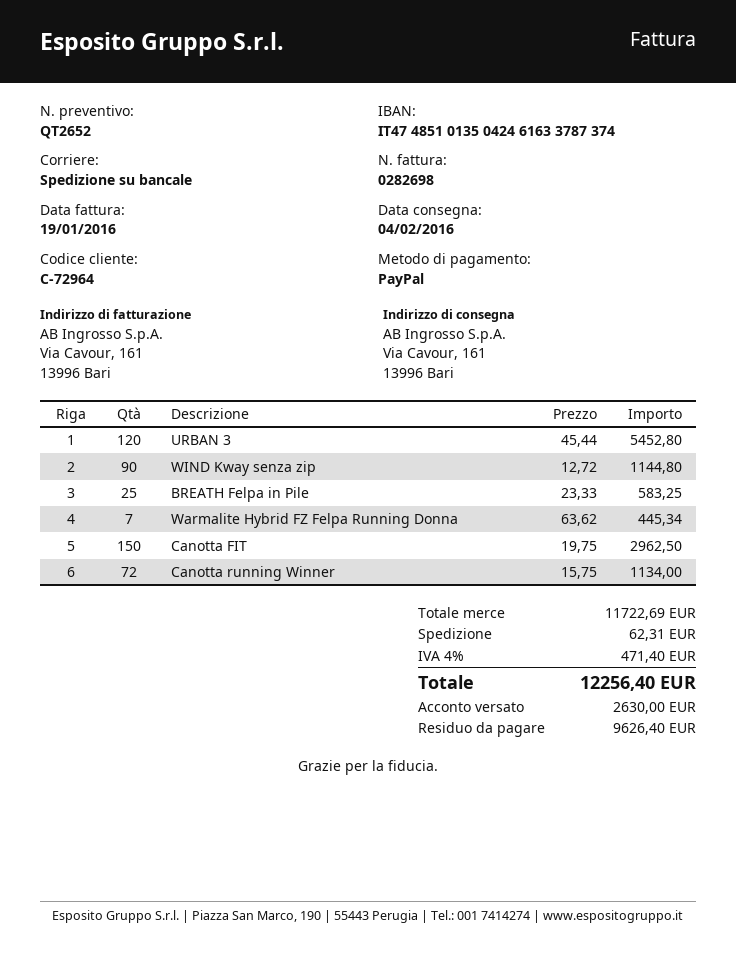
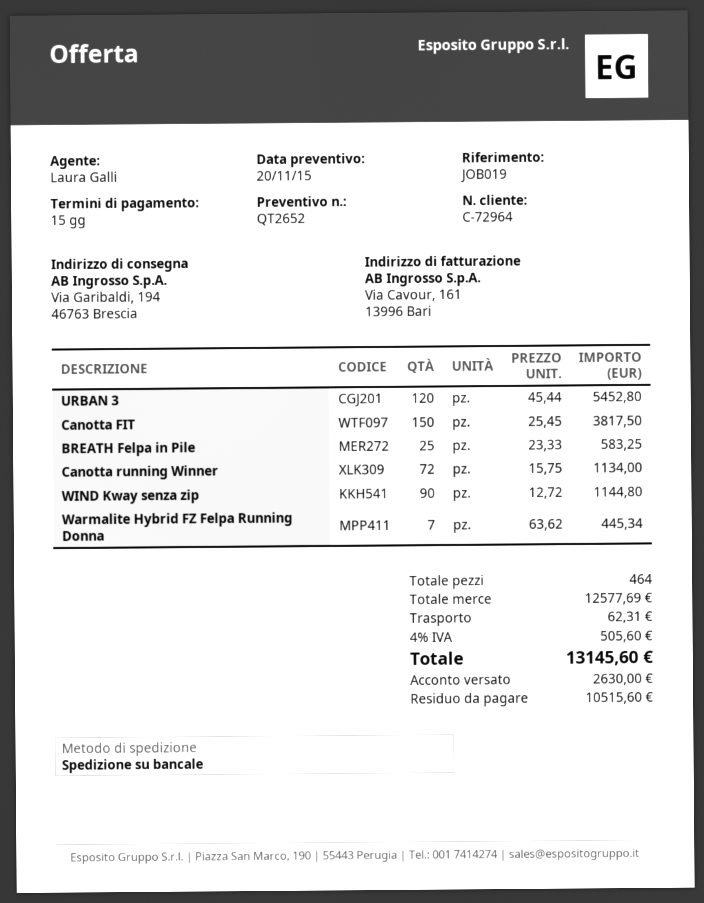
ship to: Via Cavour, 161, 13996 Bari -> Via Garibaldi, 194, 46763 Brescia
Canotta FIT: 150 x 19.75 = 2962.50 -> 150 x 25.45 = 3817.50
subtotal: 11722.69 -> 12577.69
tax: 4% = 471.40 -> 4% = 505.60
total: 12256.40 -> 13145.60
balance: 9626.40 -> 10515.60

